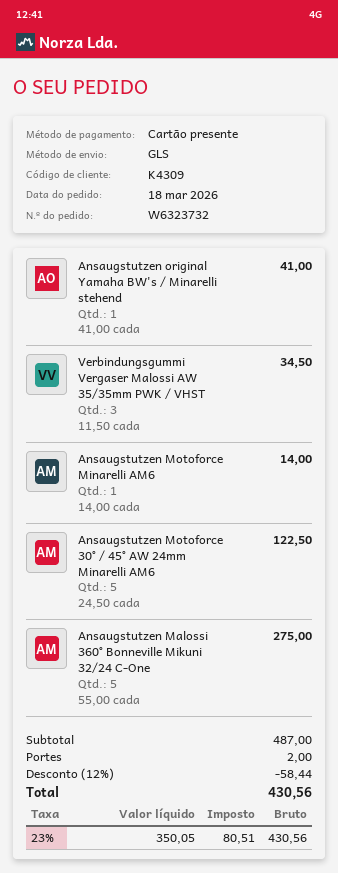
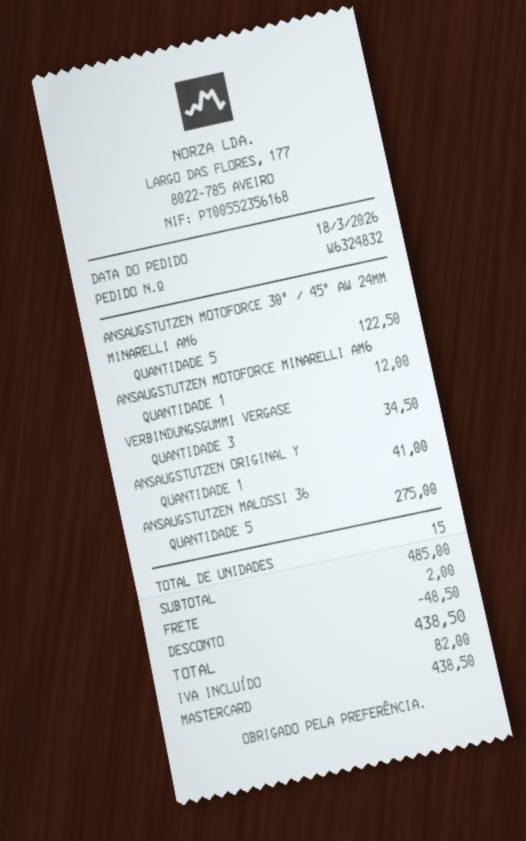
order number: W6323732 -> W6324832
payment method: gift card -> Mastercard
Ansaugstutzen Motoforce Minarelli AM6: 1 for 14.00 -> 1 for 12.00
subtotal: 487.00 -> 485.00
discount: 58.44 -> 48.50
tax: 80.51 -> 82.00
total: 430.56 -> 438.50

